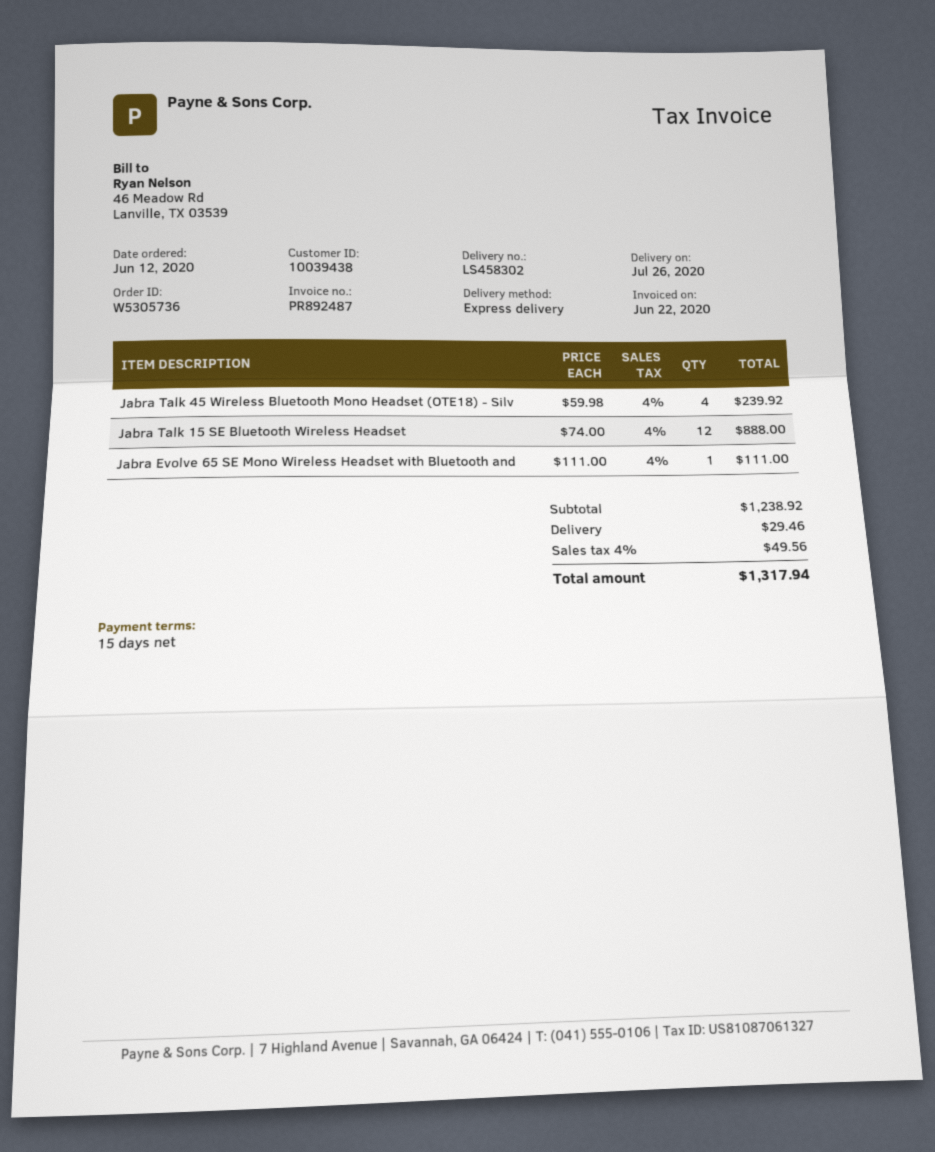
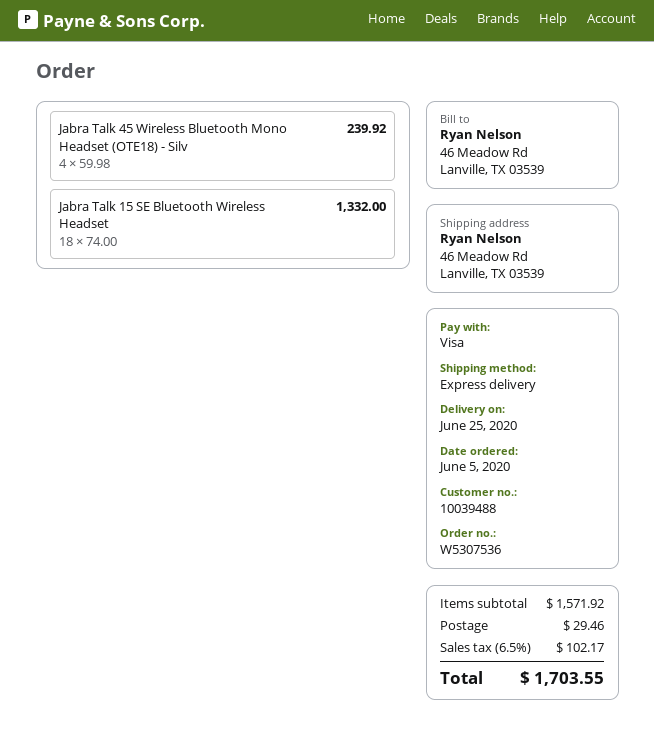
order number: W5305736 -> W5307536
order date: 2020-06-12 -> 2020-06-05
delivery date: 2020-07-26 -> 2020-06-25
customer number: 10039438 -> 10039488
Jabra Talk 15 SE Bluetooth Wireless Headset: 12 x 74.00 = 888.00 -> 18 x 74.00 = 1332.00
Jabra Evolve 65 SE Mono Wireless Headset with Bluetooth and: 1 x 111.00 = 111.00 -> none
subtotal: 1238.92 -> 1571.92
tax: 4% = 49.56 -> 6.5% = 102.17
total: 1317.94 -> 1703.55

